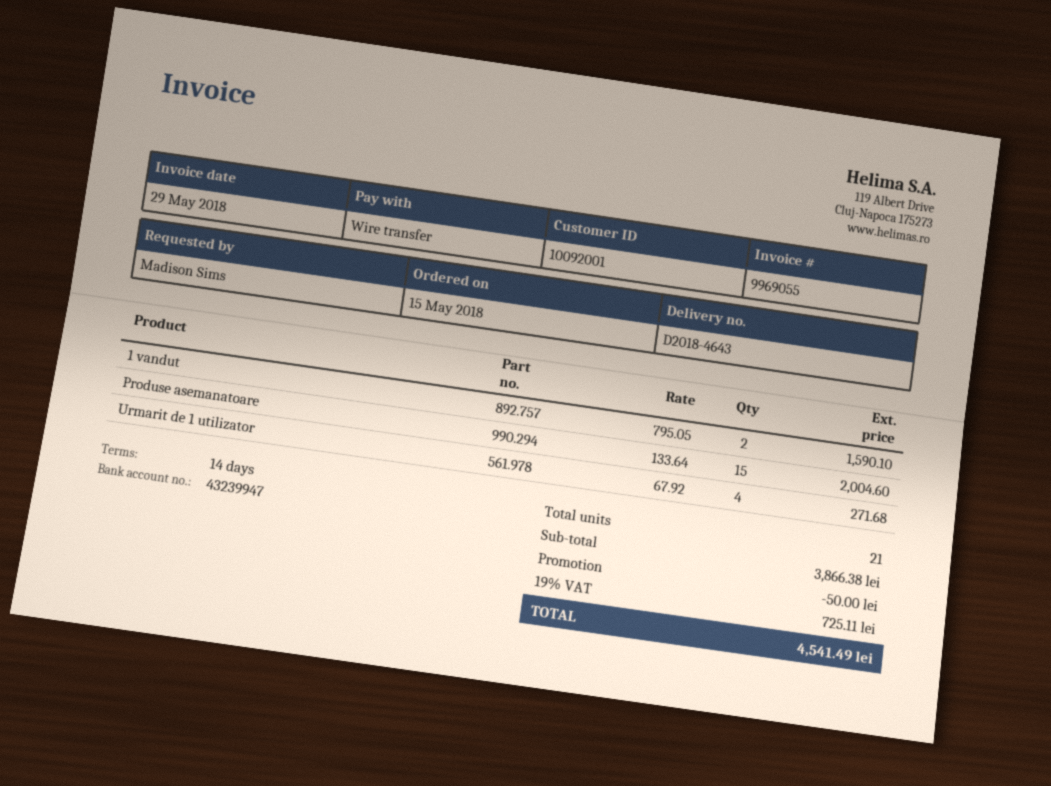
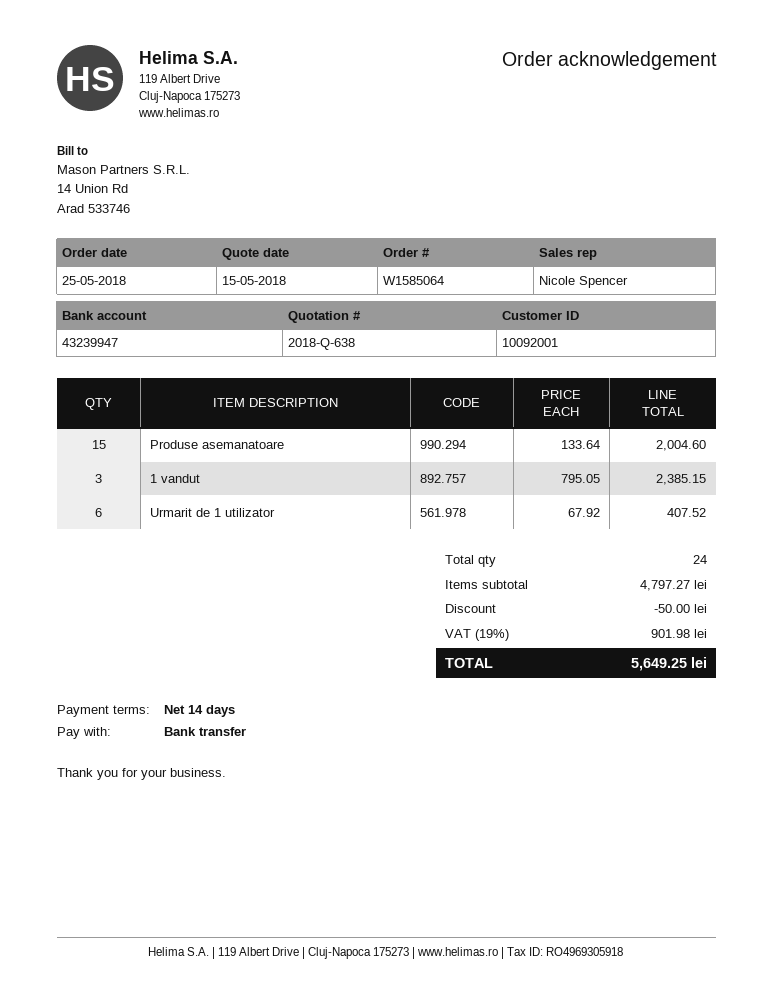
order date: 2018-05-15 -> 2018-05-25
1 vandut: 2 x 795.05 = 1590.10 -> 3 x 795.05 = 2385.15
Urmarit de 1 utilizator: 4 x 67.92 = 271.68 -> 6 x 67.92 = 407.52
total quantity: 21 -> 24
subtotal: 3866.38 -> 4797.27
tax: 19% = 725.11 -> 19% = 901.98
total: 4541.49 -> 5649.25

